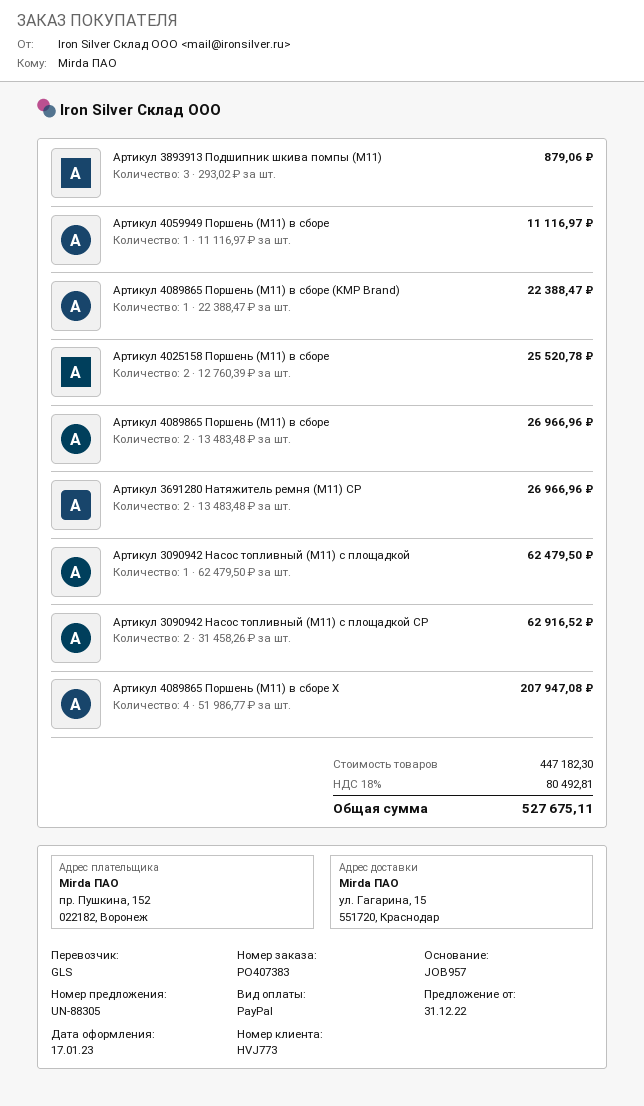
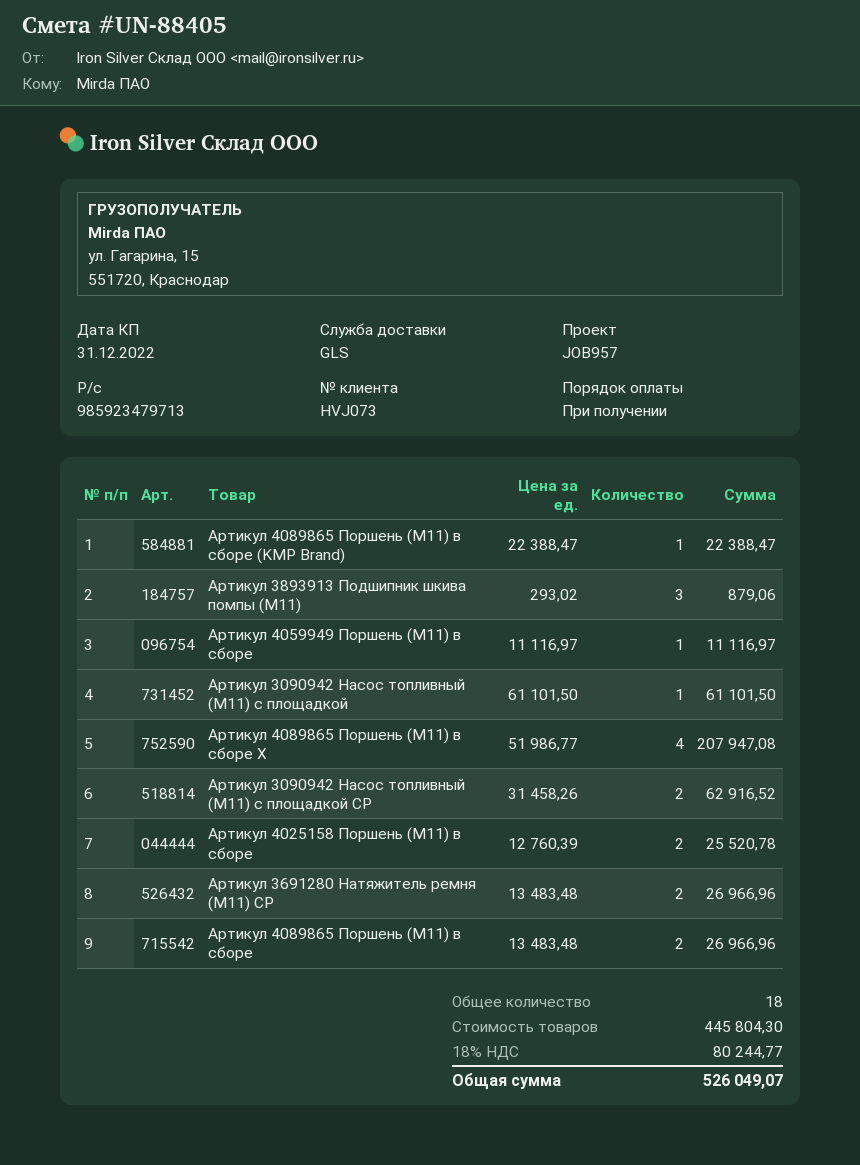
quote number: UN-88305 -> UN-88405
customer number: HVJ773 -> HVJ073
Артикул 3090942 Насос топливный (M11) c площадкой: 1 x 62479.50 = 62479.50 -> 1 x 61101.50 = 61101.50
subtotal: 447182.30 -> 445804.30
tax: 18% = 80492.81 -> 18% = 80244.77
total: 527675.11 -> 526049.07

